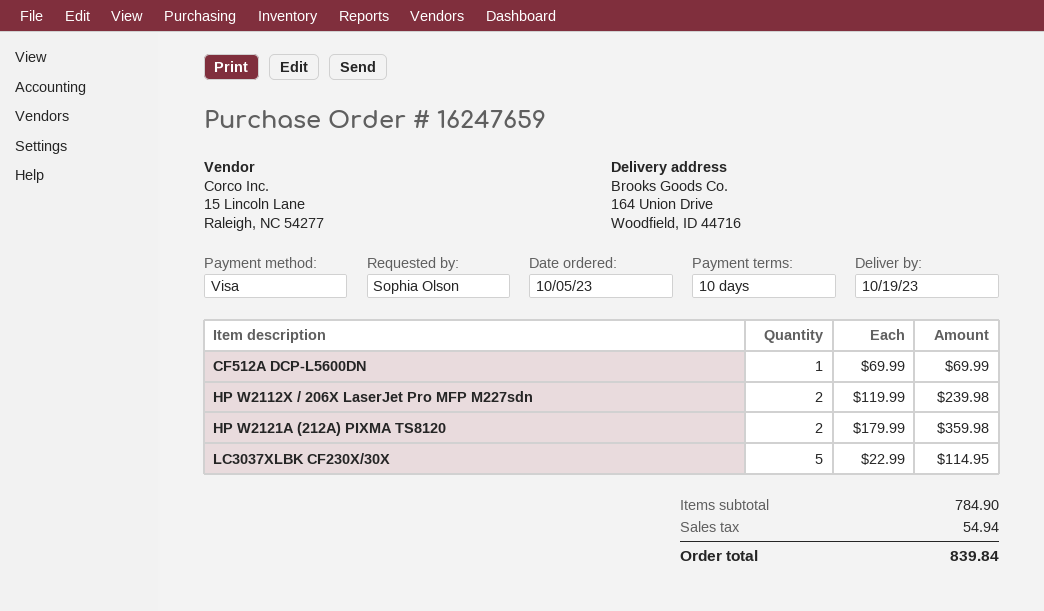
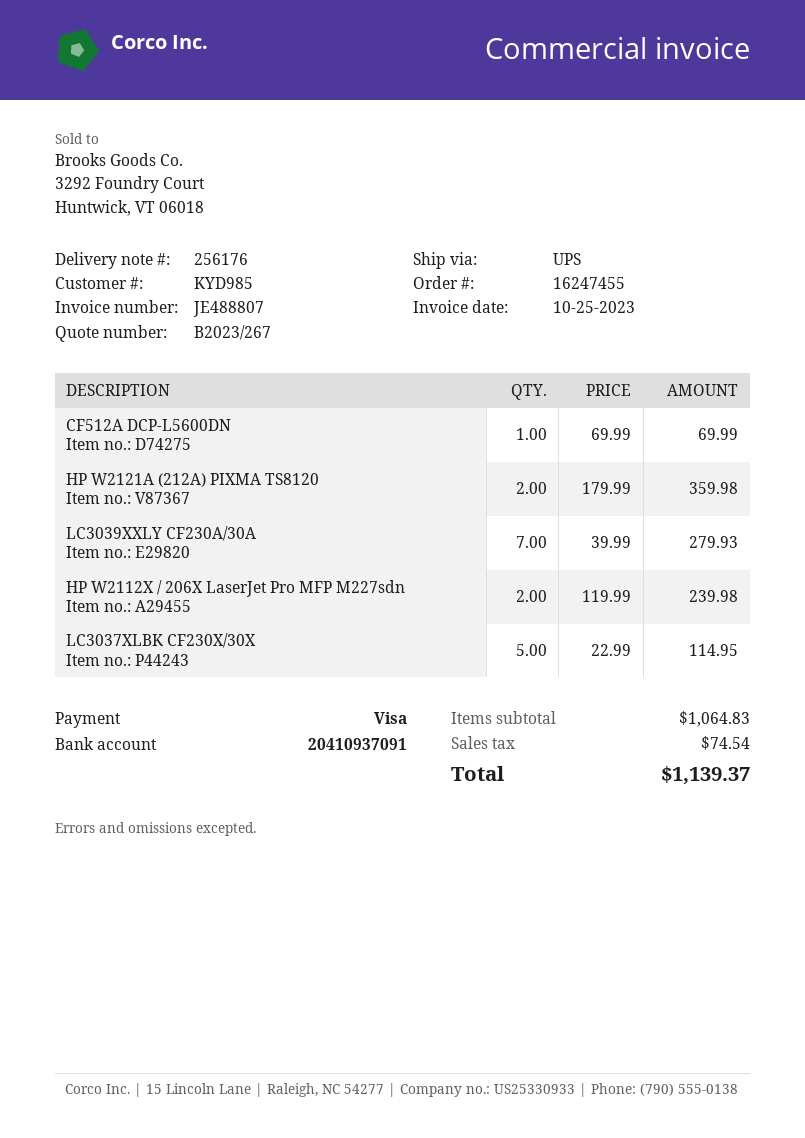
order number: 16247659 -> 16247455
LC3039XXLY CF230A/30A: none -> 7 x 39.99 = 279.93
subtotal: 784.90 -> 1064.83
tax: 54.94 -> 74.54
total: 839.84 -> 1139.37

